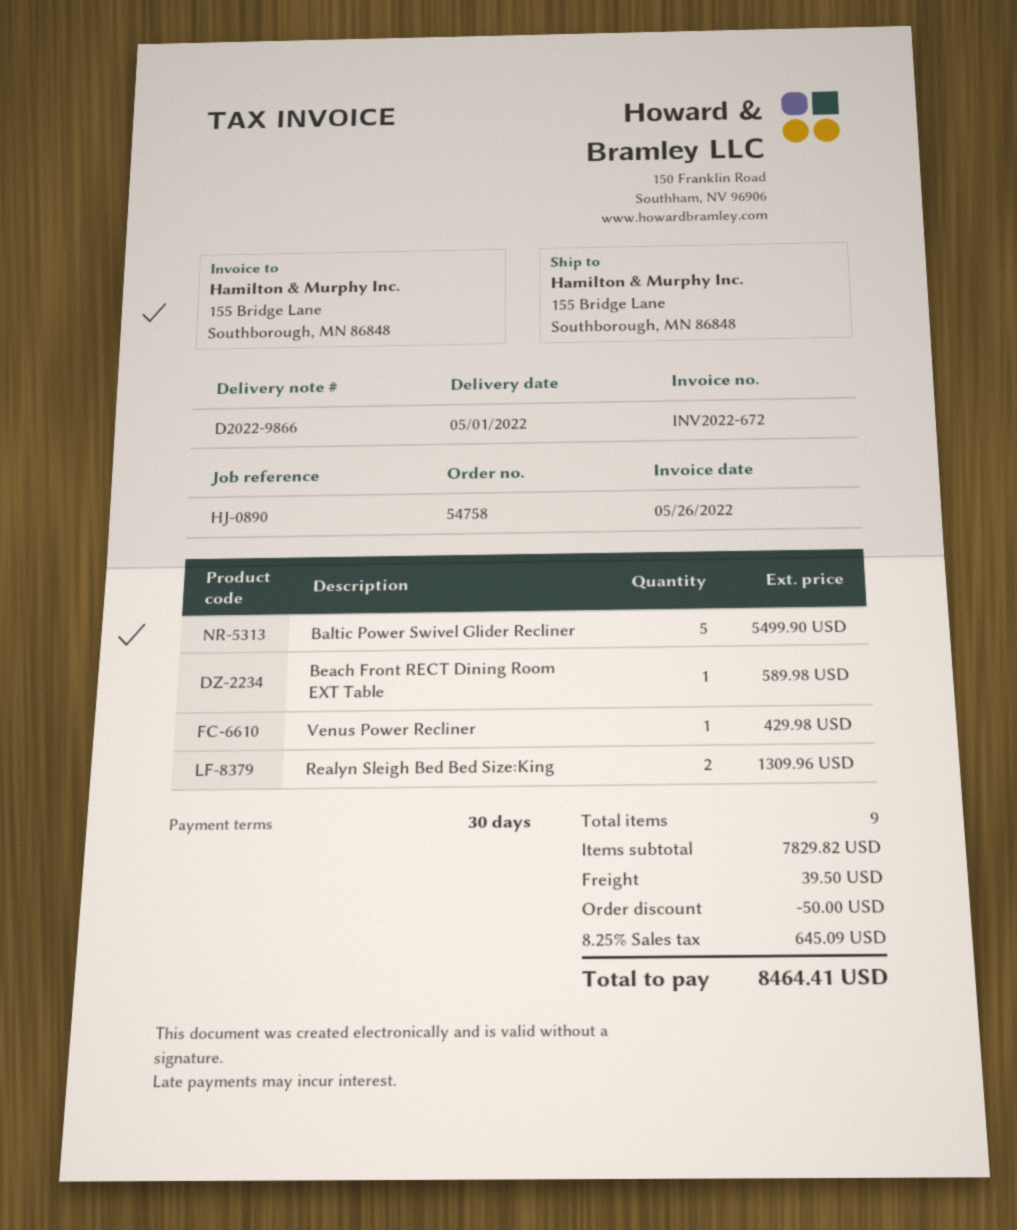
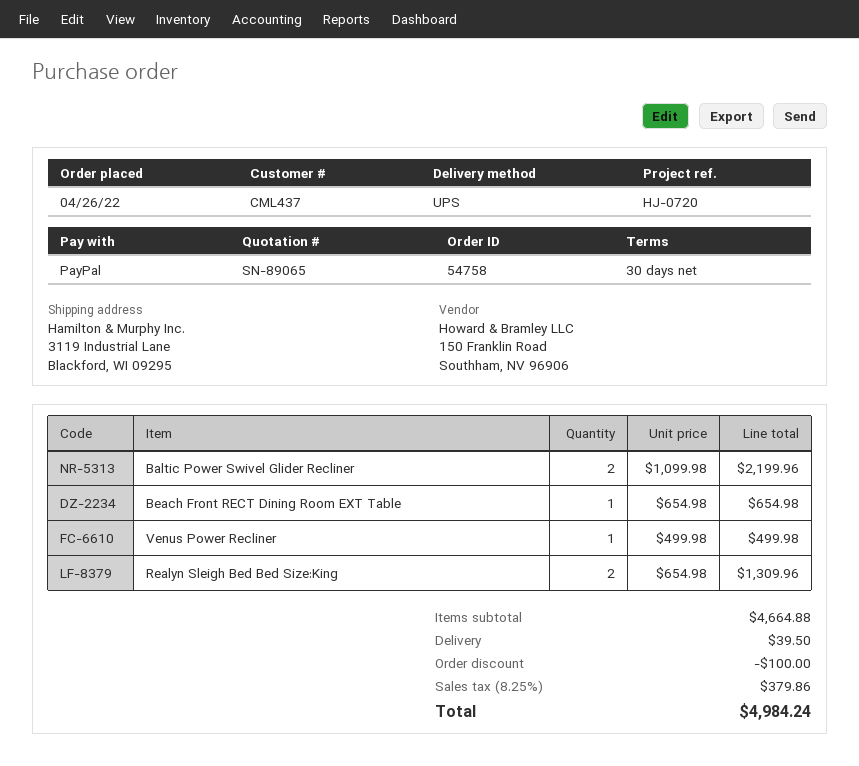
reference: HJ-0890 -> HJ-0720
ship to: 155 Bridge Lane, Southborough, MN 86848 -> 3119 Industrial Lane, Blackford, WI 09295
Baltic Power Swivel Glider Recliner: 5 for 5499.90 -> 2 for 2199.96
Beach Front RECT Dining Room EXT Table: 1 for 589.98 -> 1 for 654.98
Venus Power Recliner: 1 for 429.98 -> 1 for 499.98
subtotal: 7829.82 -> 4664.88
discount: 50.00 -> 100.00
tax: 8.25% = 645.09 -> 8.25% = 379.86
total: 8464.41 -> 4984.24

